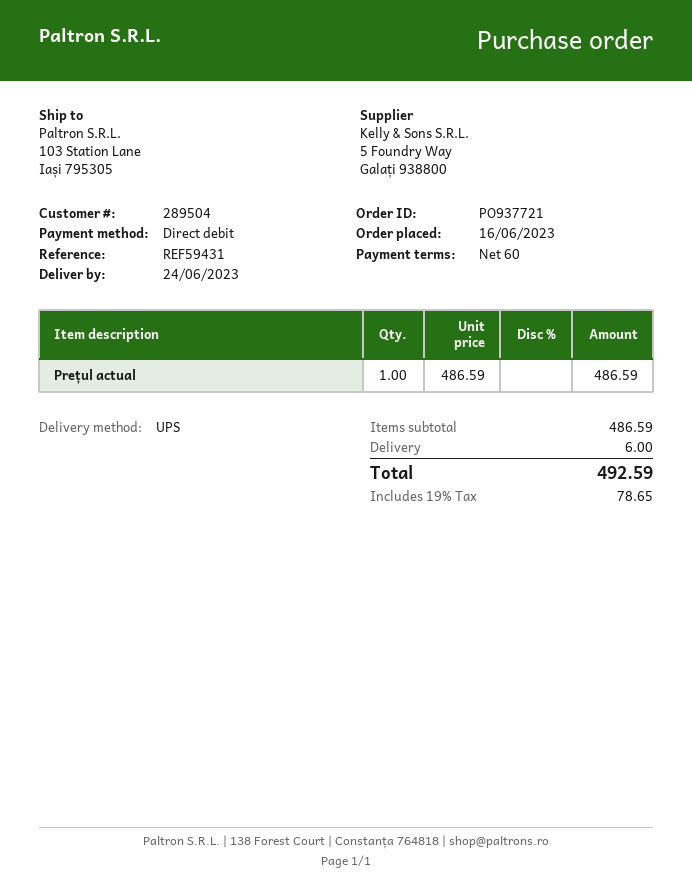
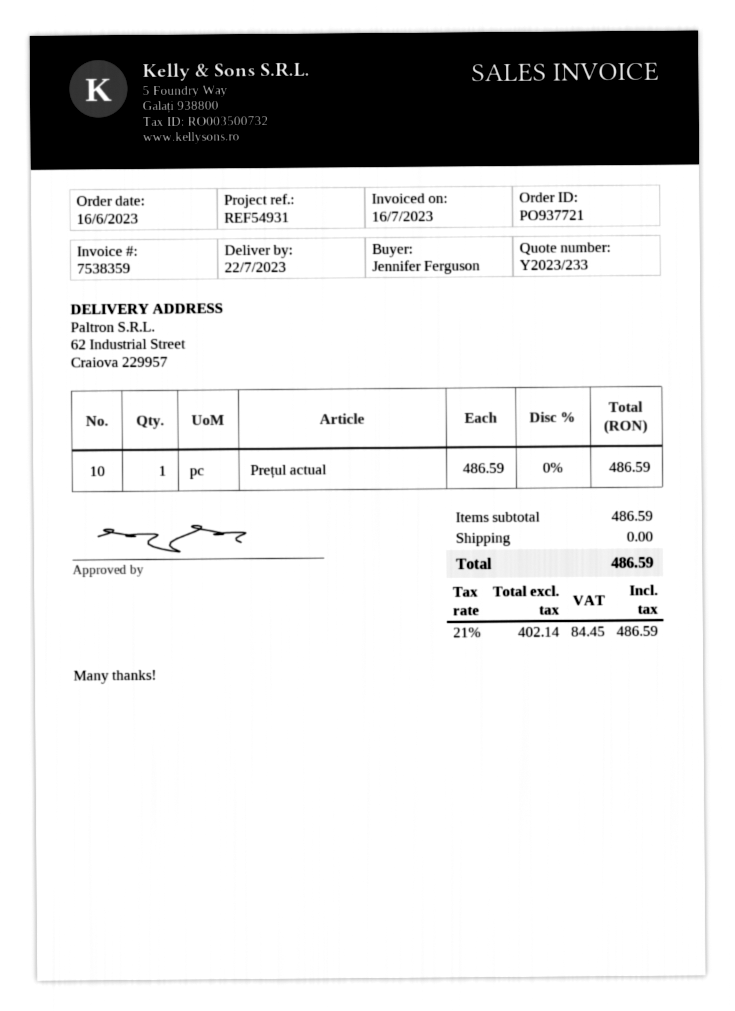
delivery date: 2023-06-24 -> 2023-07-22
reference: REF59431 -> REF54931
ship to: 103 Station Lane, Iași 795305 -> 62 Industrial Street, Craiova 229957
shipping: 6.00 -> 0.00
tax: 19% = 78.65 -> 21% = 84.45
total: 492.59 -> 486.59

